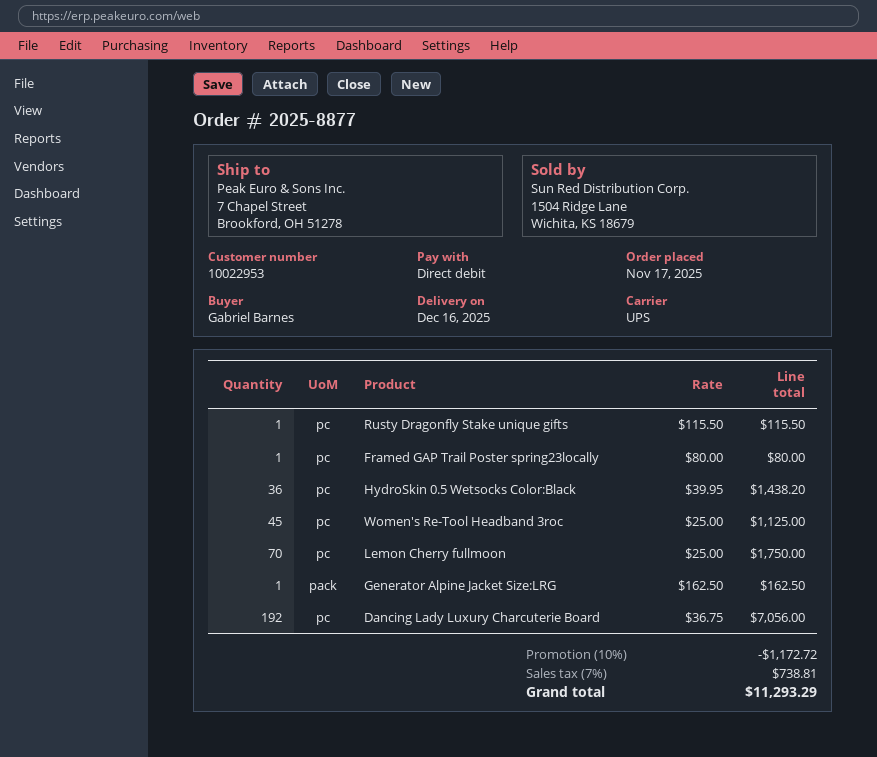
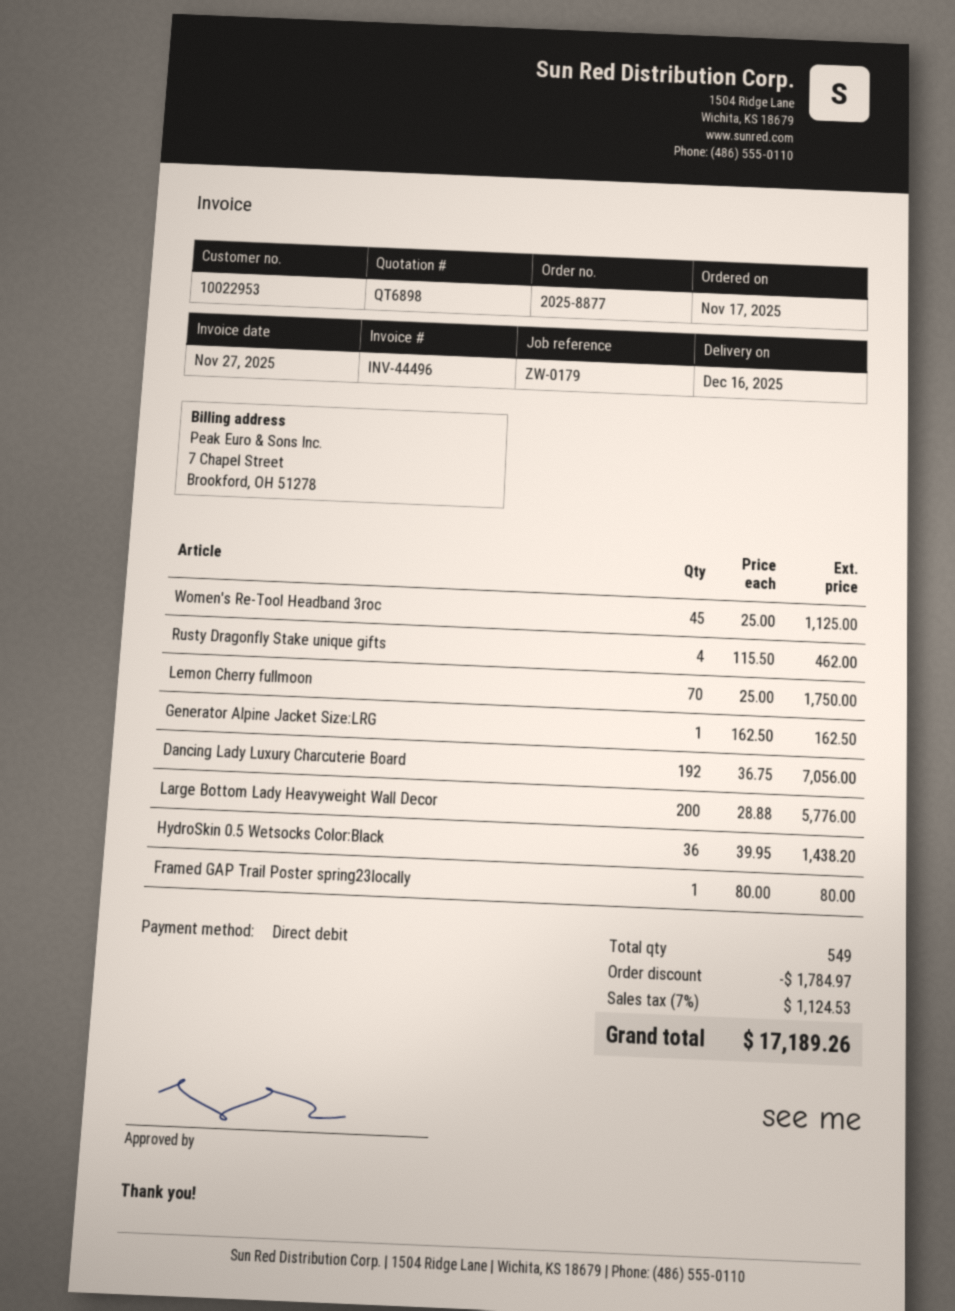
Rusty Dragonfly Stake unique gifts: 1 x 115.50 = 115.50 -> 4 x 115.50 = 462.00
Large Bottom Lady Heavyweight Wall Decor: none -> 200 x 28.88 = 5776.00
discount: 1172.72 -> 1784.97
tax: 7% = 738.81 -> 7% = 1124.53
total: 11293.29 -> 17189.26

